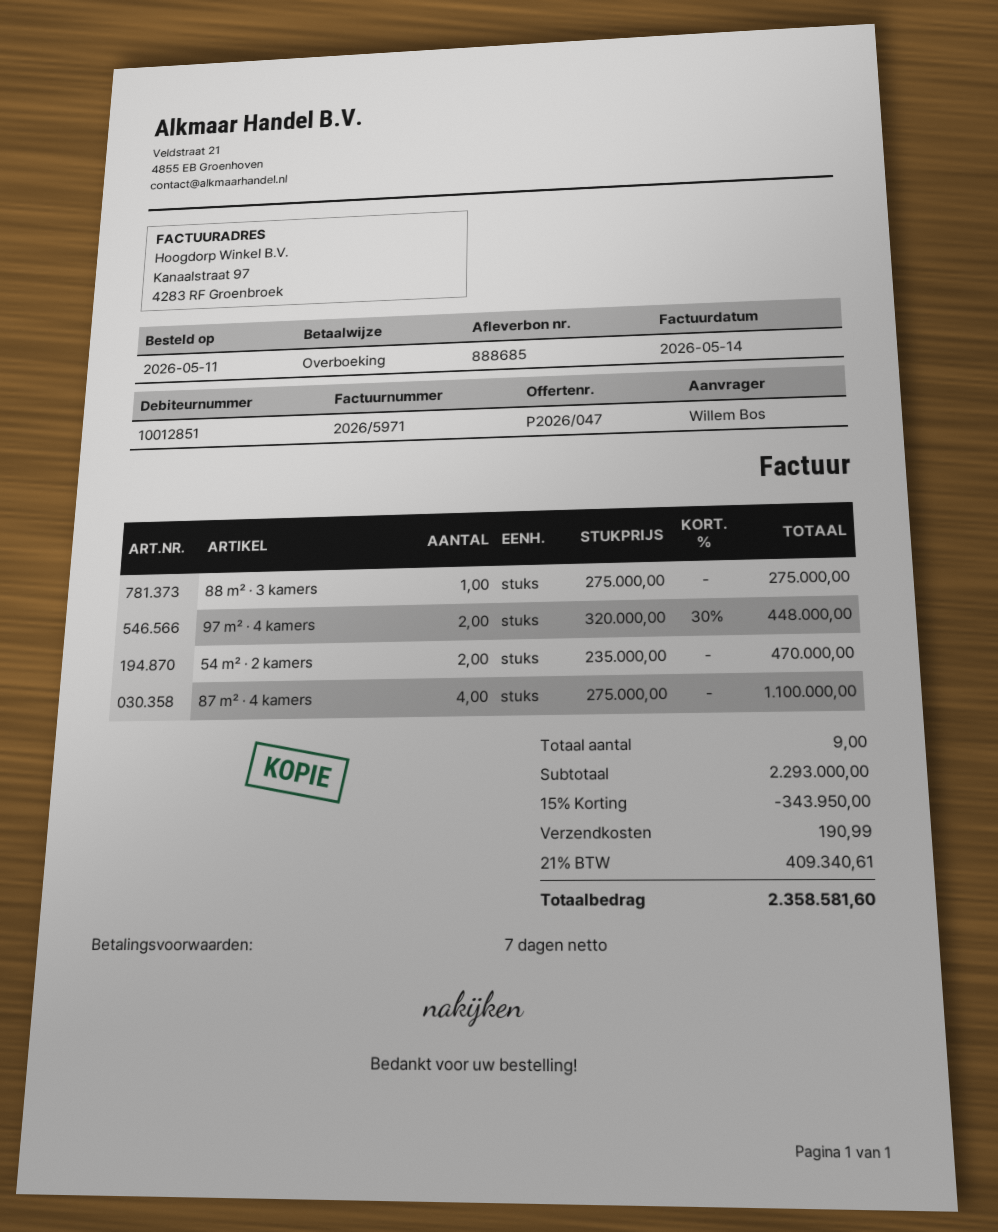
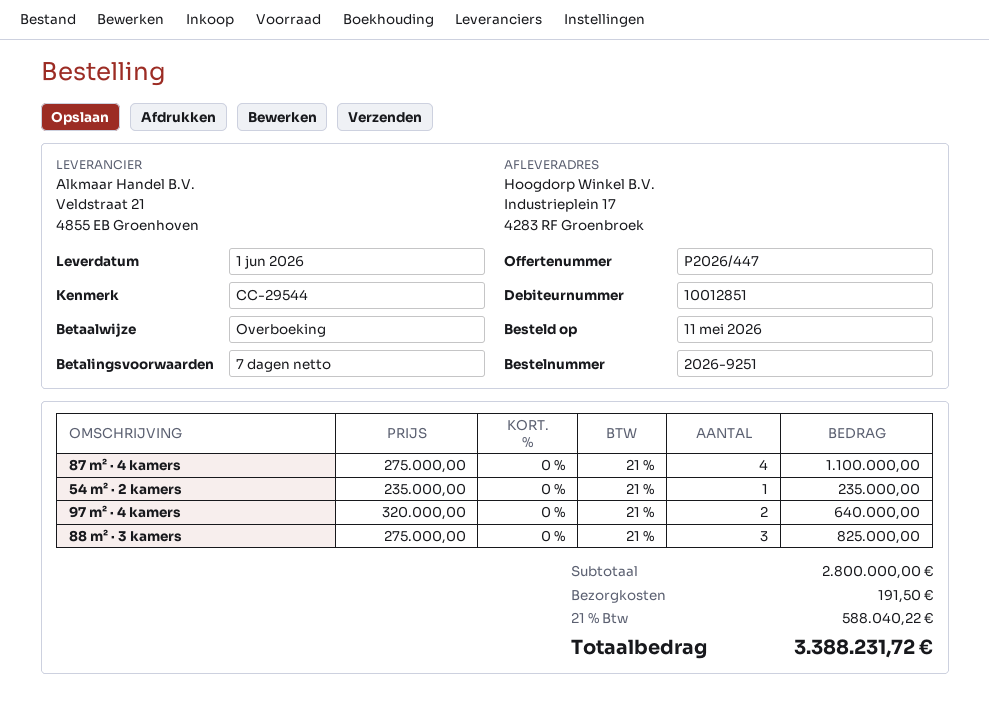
quote number: P2026/047 -> P2026/447
88 m² · 3 kamers: 1 x 275000.00 = 275000.00 -> 3 x 275000.00 = 825000.00
97 m² · 4 kamers: 2 x 320000.00 - 30% = 448000.00 -> 2 x 320000.00 = 640000.00
54 m² · 2 kamers: 2 x 235000.00 = 470000.00 -> 1 x 235000.00 = 235000.00
subtotal: 2293000.00 -> 2800000.00
discount: 15% = 343950.00 -> none
shipping: 190.99 -> 191.50
tax: 21% = 409340.61 -> 21% = 588040.22
total: 2358581.60 -> 3388231.72

